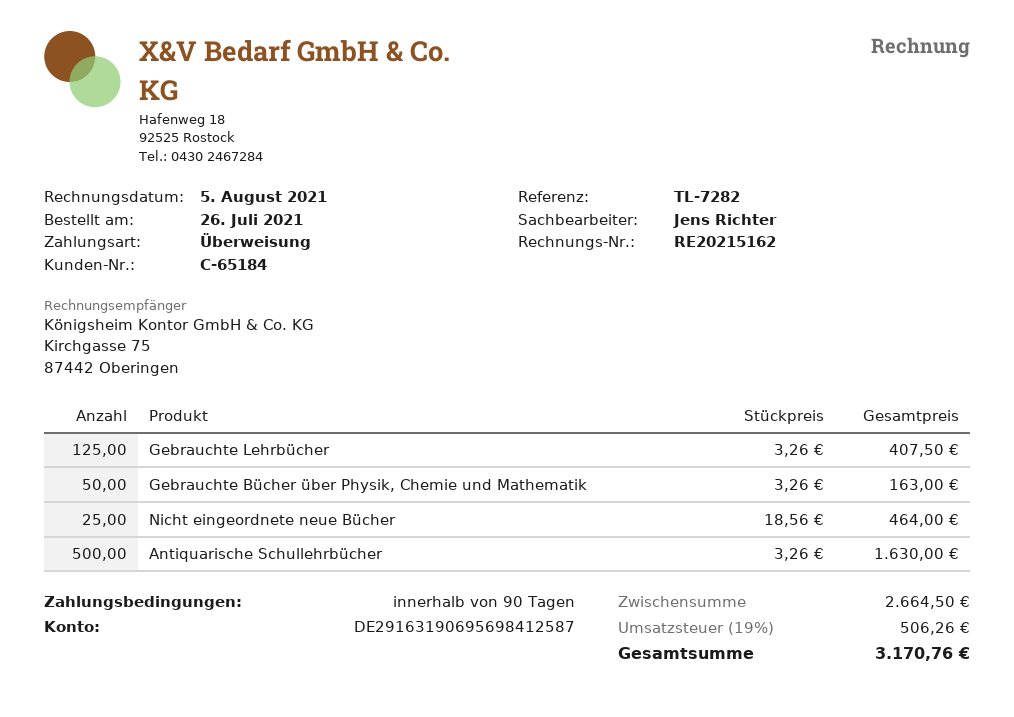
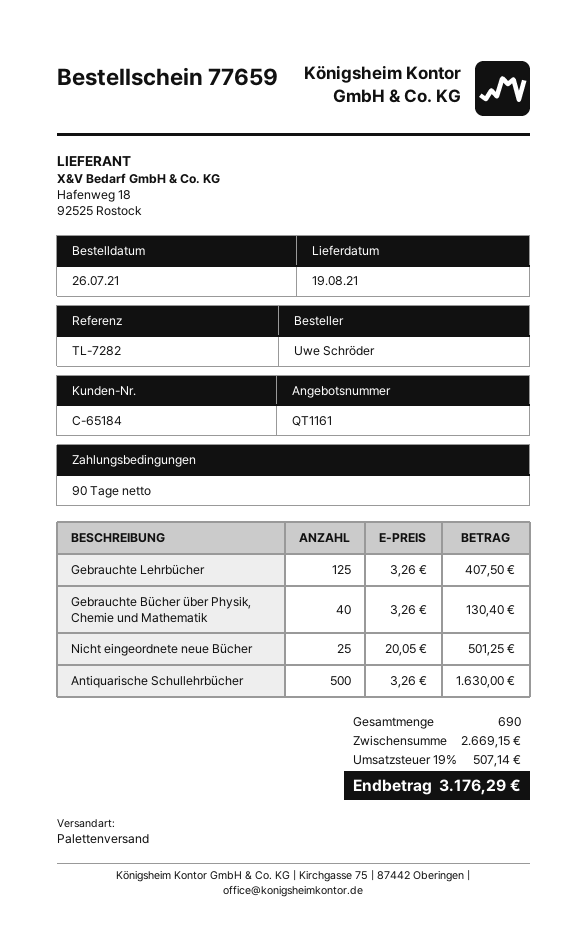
Gebrauchte Bücher über Physik, Chemie und Mathematik: 50 x 3.26 = 163.00 -> 40 x 3.26 = 130.40
Nicht eingeordnete neue Bücher: 25 x 18.56 = 464.00 -> 25 x 20.05 = 501.25
subtotal: 2664.50 -> 2669.15
tax: 19% = 506.26 -> 19% = 507.14
total: 3170.76 -> 3176.29

